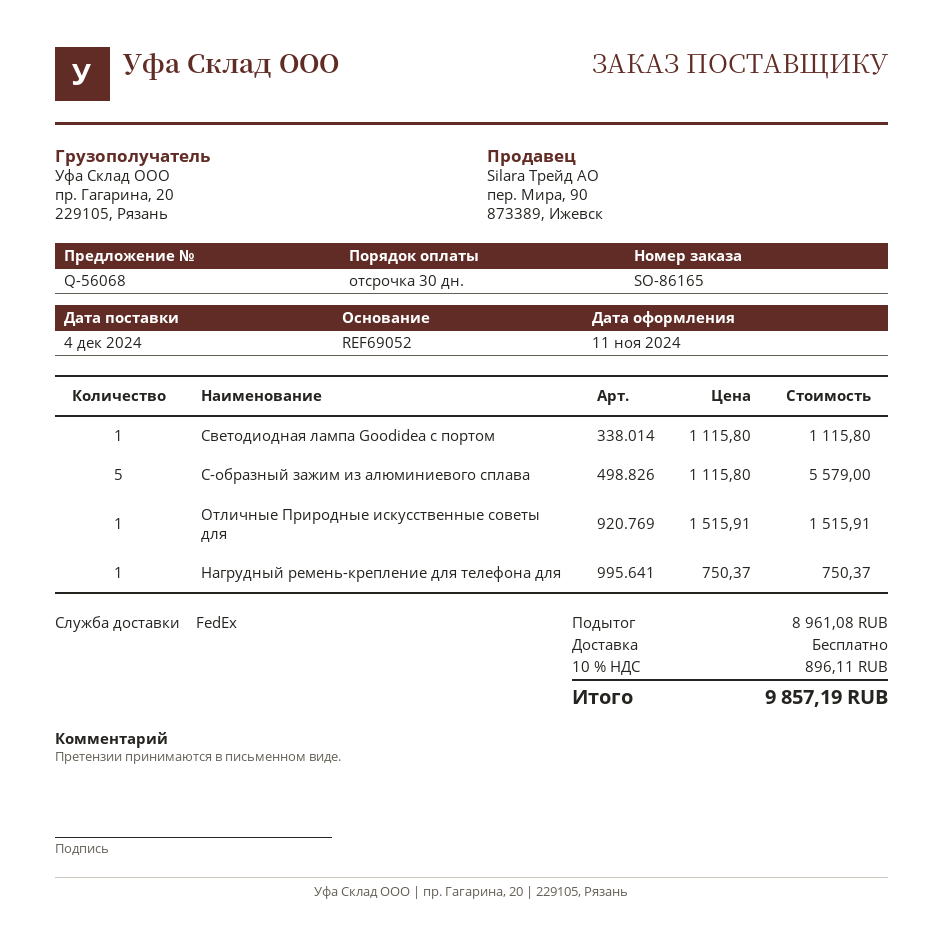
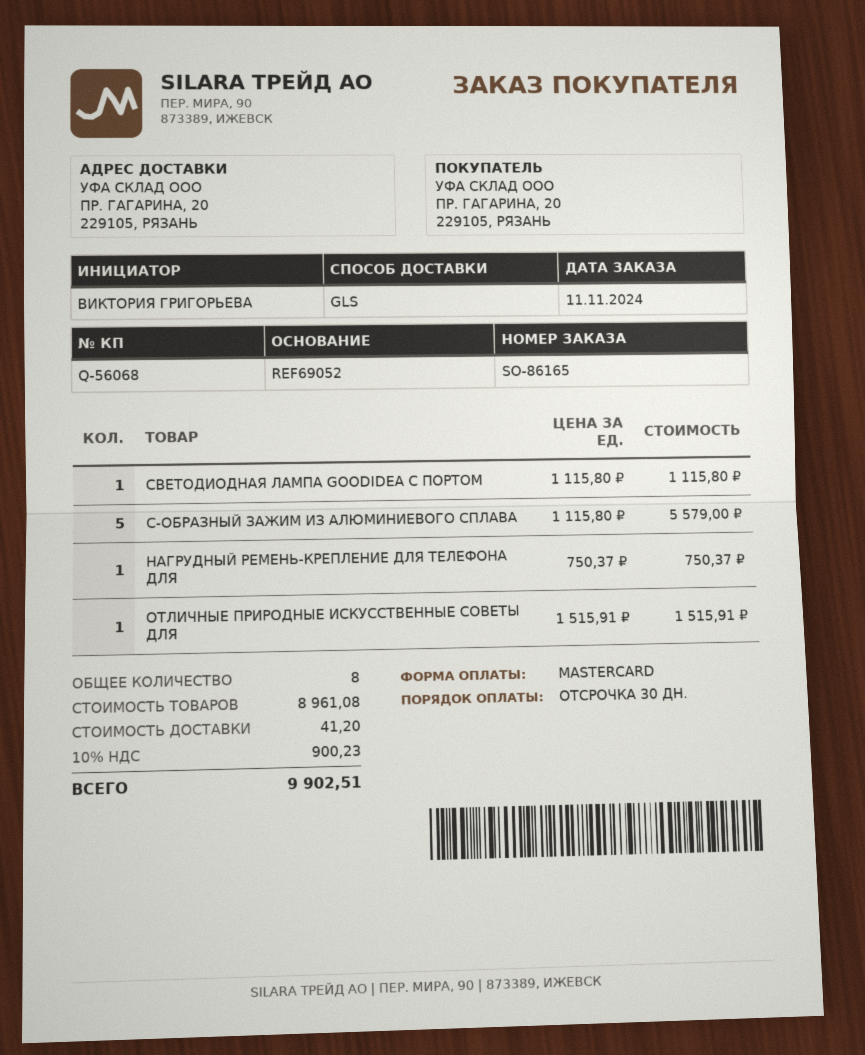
shipping method: FedEx -> GLS
shipping: 0.00 -> 41.20
tax: 10% = 896.11 -> 10% = 900.23
total: 9857.19 -> 9902.51

